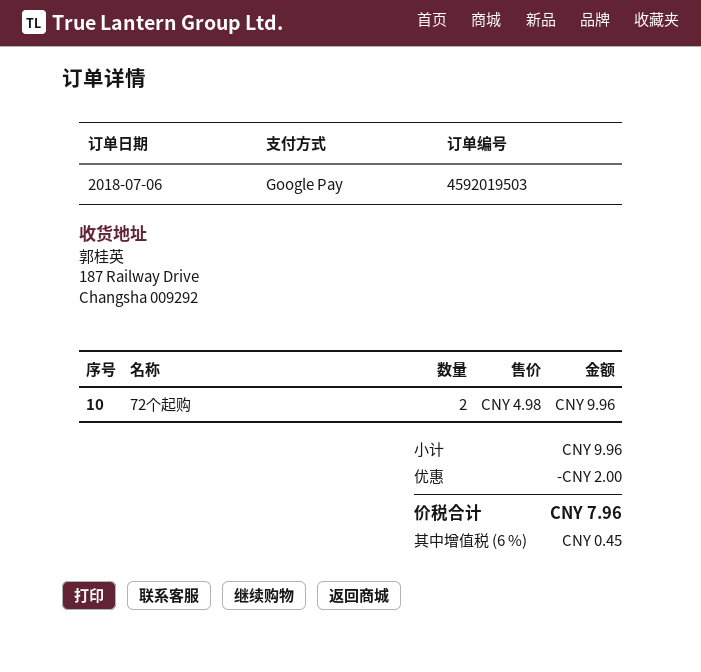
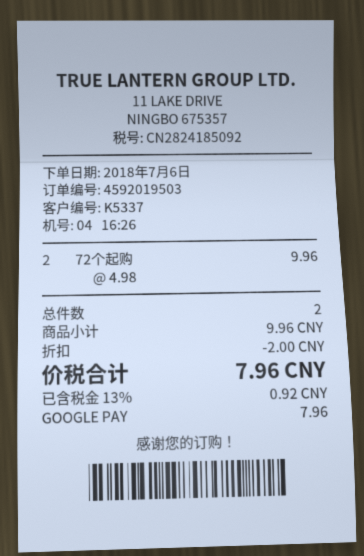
tax: 6% = 0.45 -> 13% = 0.92

